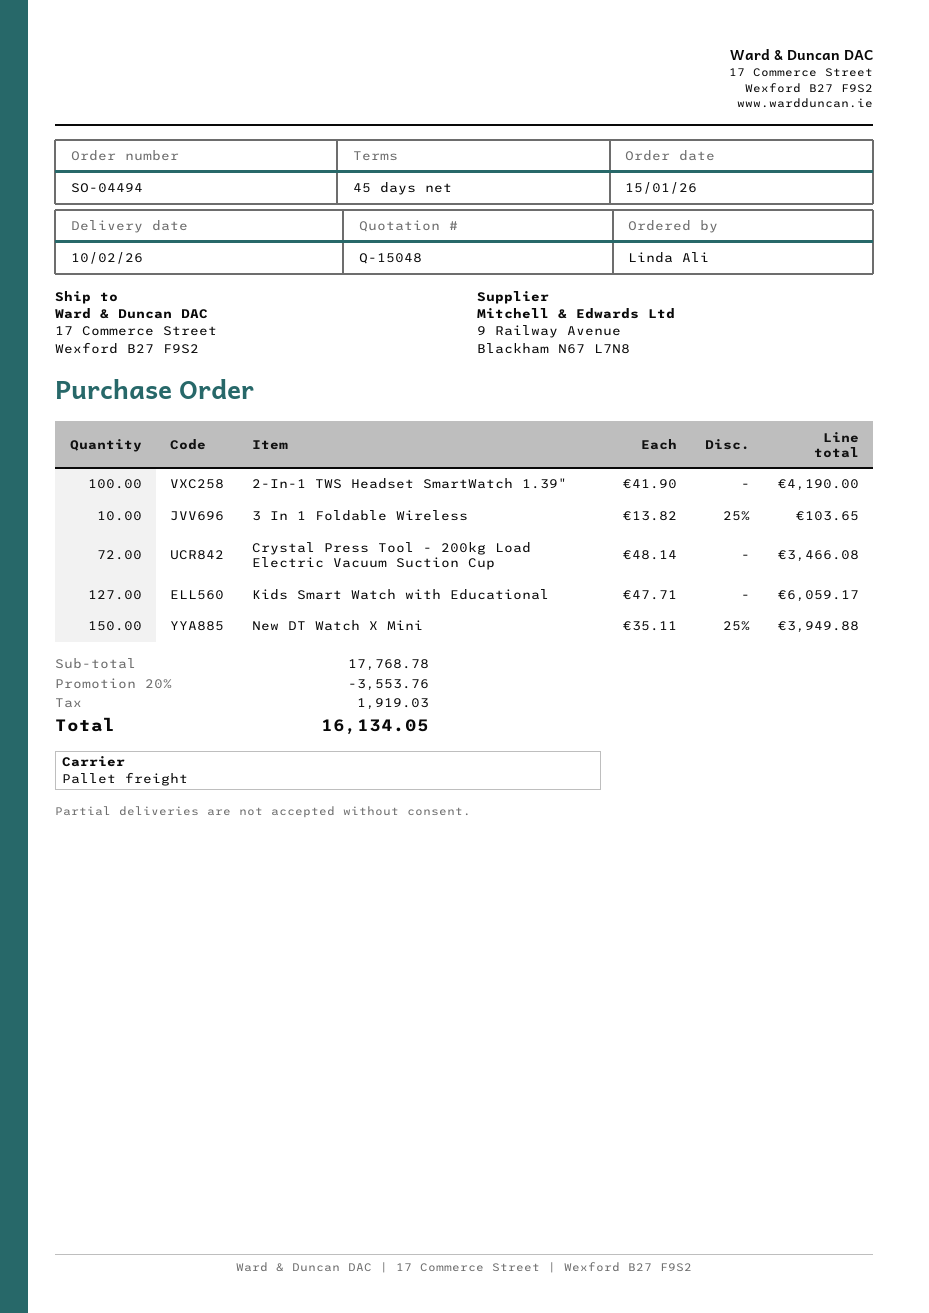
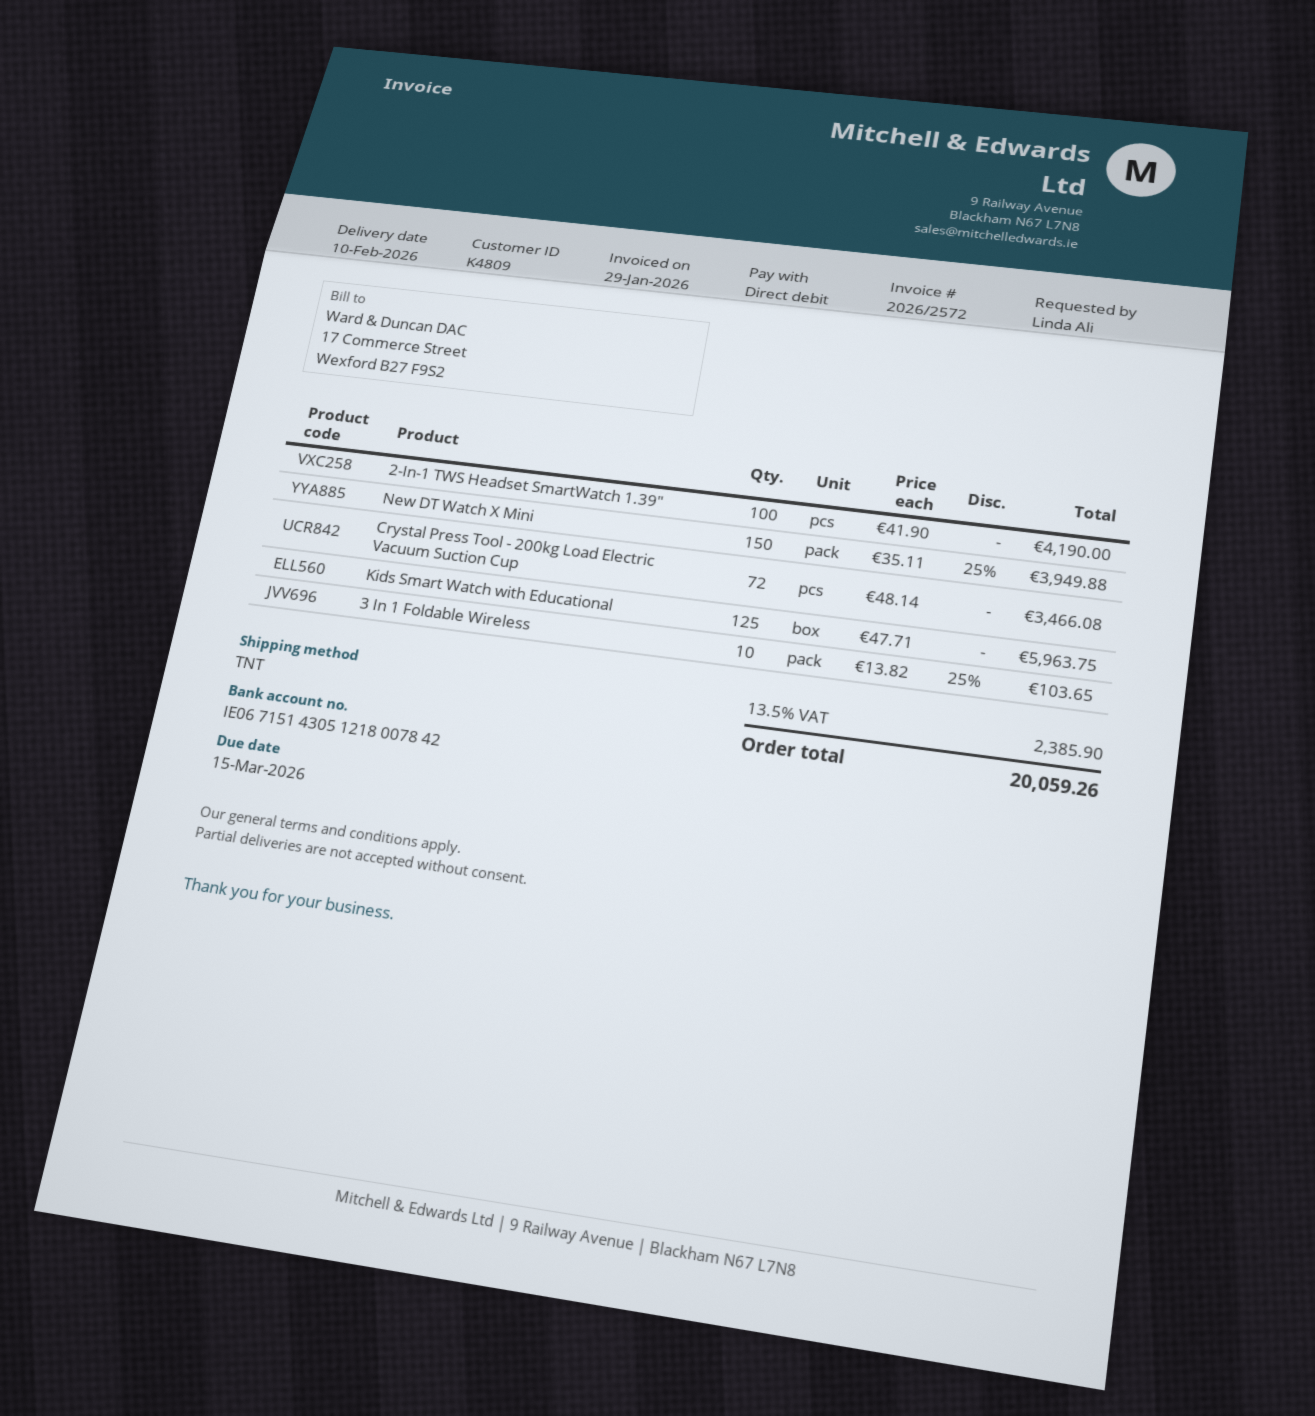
shipping method: pallet freight -> TNT
Kids Smart Watch with Educational: 127 x 47.71 = 6059.17 -> 125 x 47.71 = 5963.75
discount: 20% = 3553.76 -> none
tax: 1919.03 -> 2385.90
total: 16134.05 -> 20059.26

